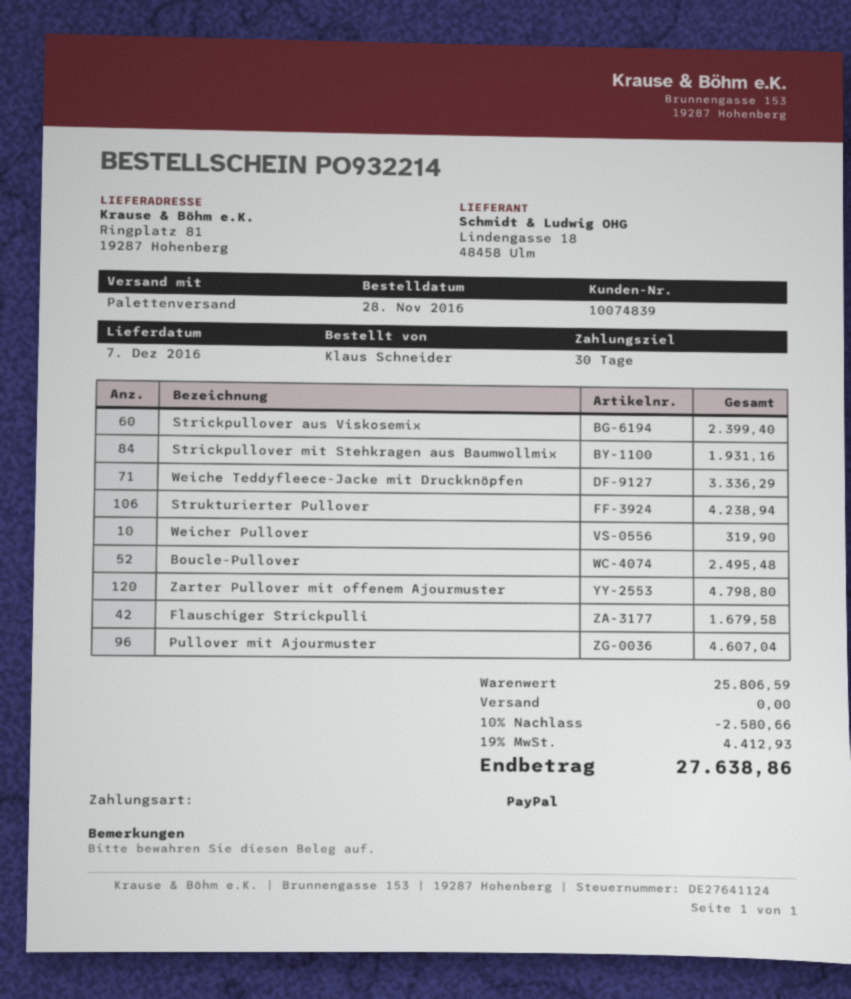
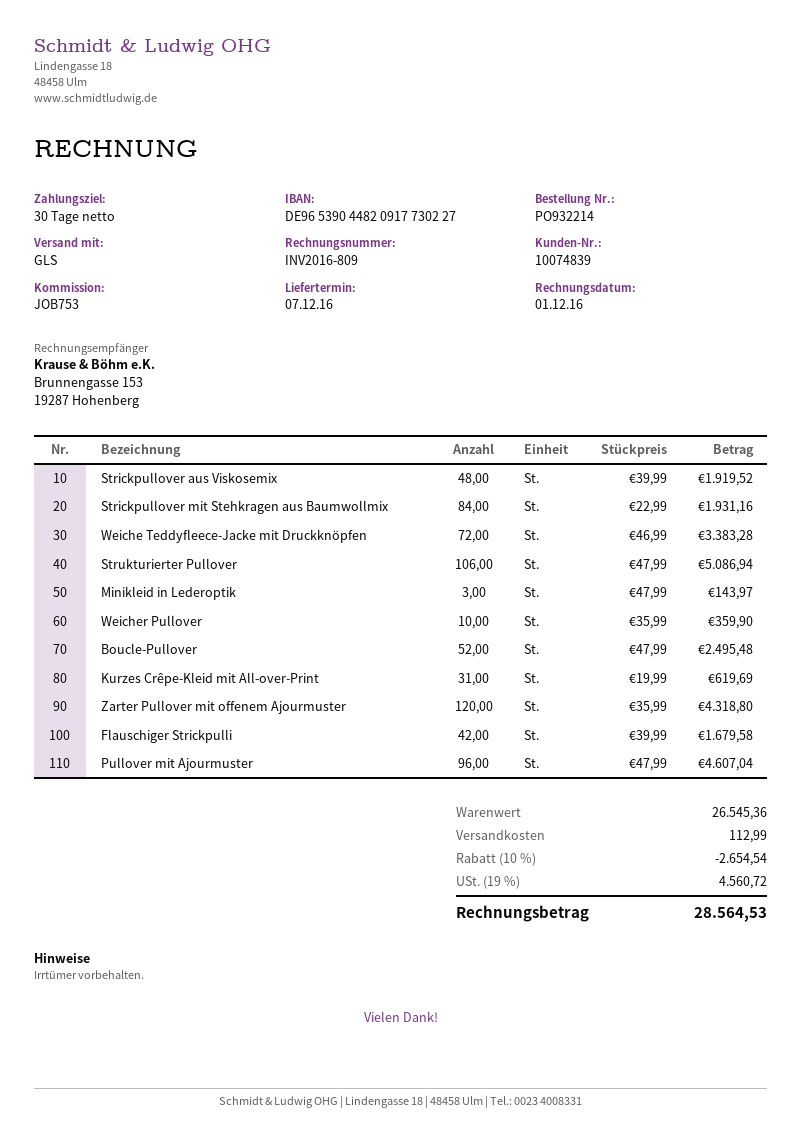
shipping method: pallet freight -> GLS
Strickpullover aus Viskosemix: 60 for 2399.40 -> 48 for 1919.52
Weiche Teddyfleece-Jacke mit Druckknöpfen: 71 for 3336.29 -> 72 for 3383.28
Strukturierter Pullover: 106 for 4238.94 -> 106 for 5086.94
Weicher Pullover: 10 for 319.90 -> 10 for 359.90
Zarter Pullover mit offenem Ajourmuster: 120 for 4798.80 -> 120 for 4318.80
Minikleid in Lederoptik: none -> 3 for 143.97
Kurzes Crêpe-Kleid mit All-over-Print: none -> 31 for 619.69
subtotal: 25806.59 -> 26545.36
discount: 10% = 2580.66 -> 10% = 2654.54
shipping: 0.00 -> 112.99
tax: 19% = 4412.93 -> 19% = 4560.72
total: 27638.86 -> 28564.53

